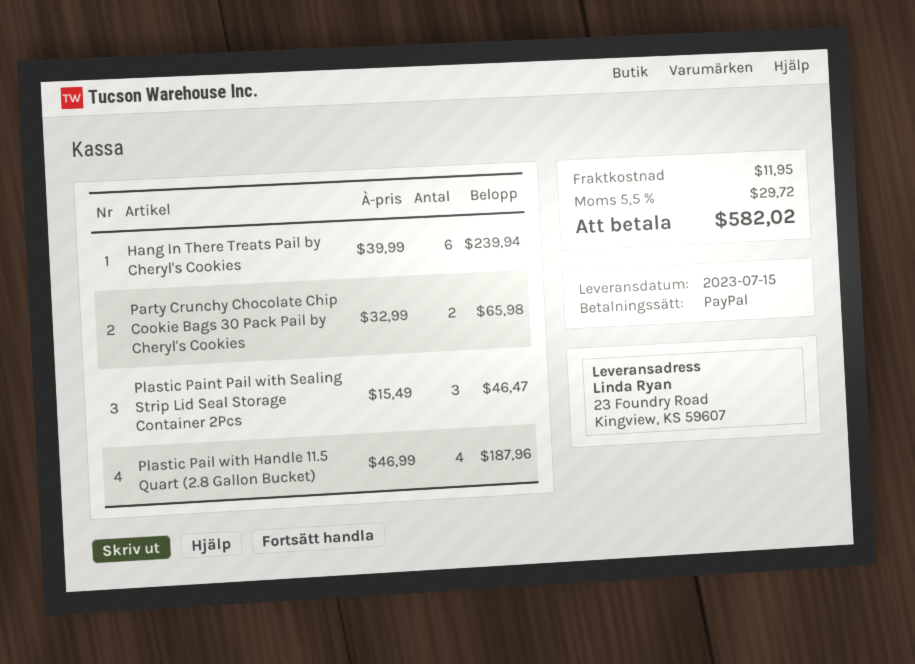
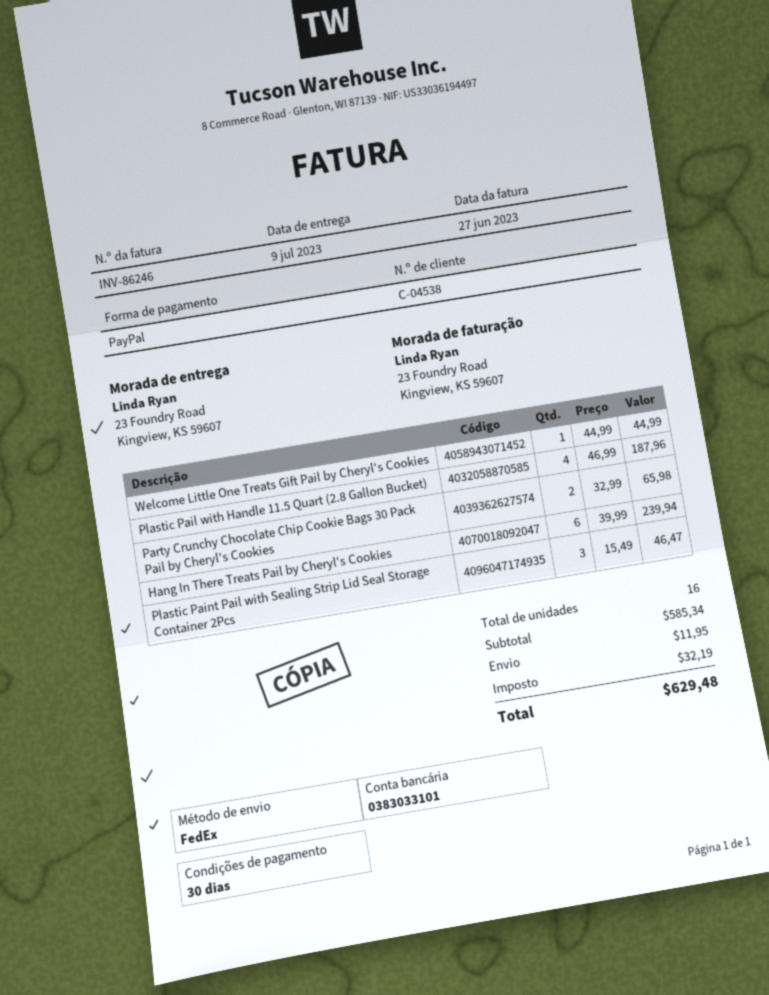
delivery date: 2023-07-15 -> 2023-07-09
Welcome Little One Treats Gift Pail by Cheryl's Cookies: none -> 1 x 44.99 = 44.99
tax: 29.72 -> 32.19
total: 582.02 -> 629.48

